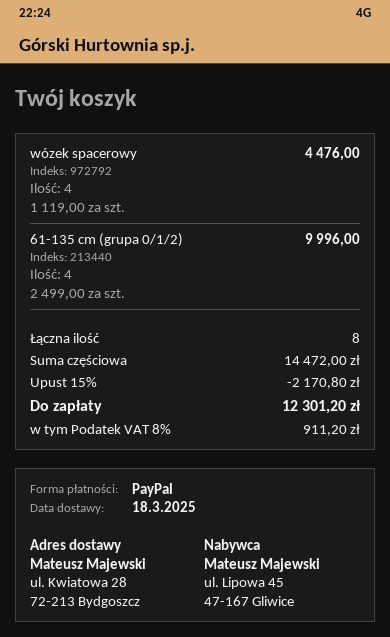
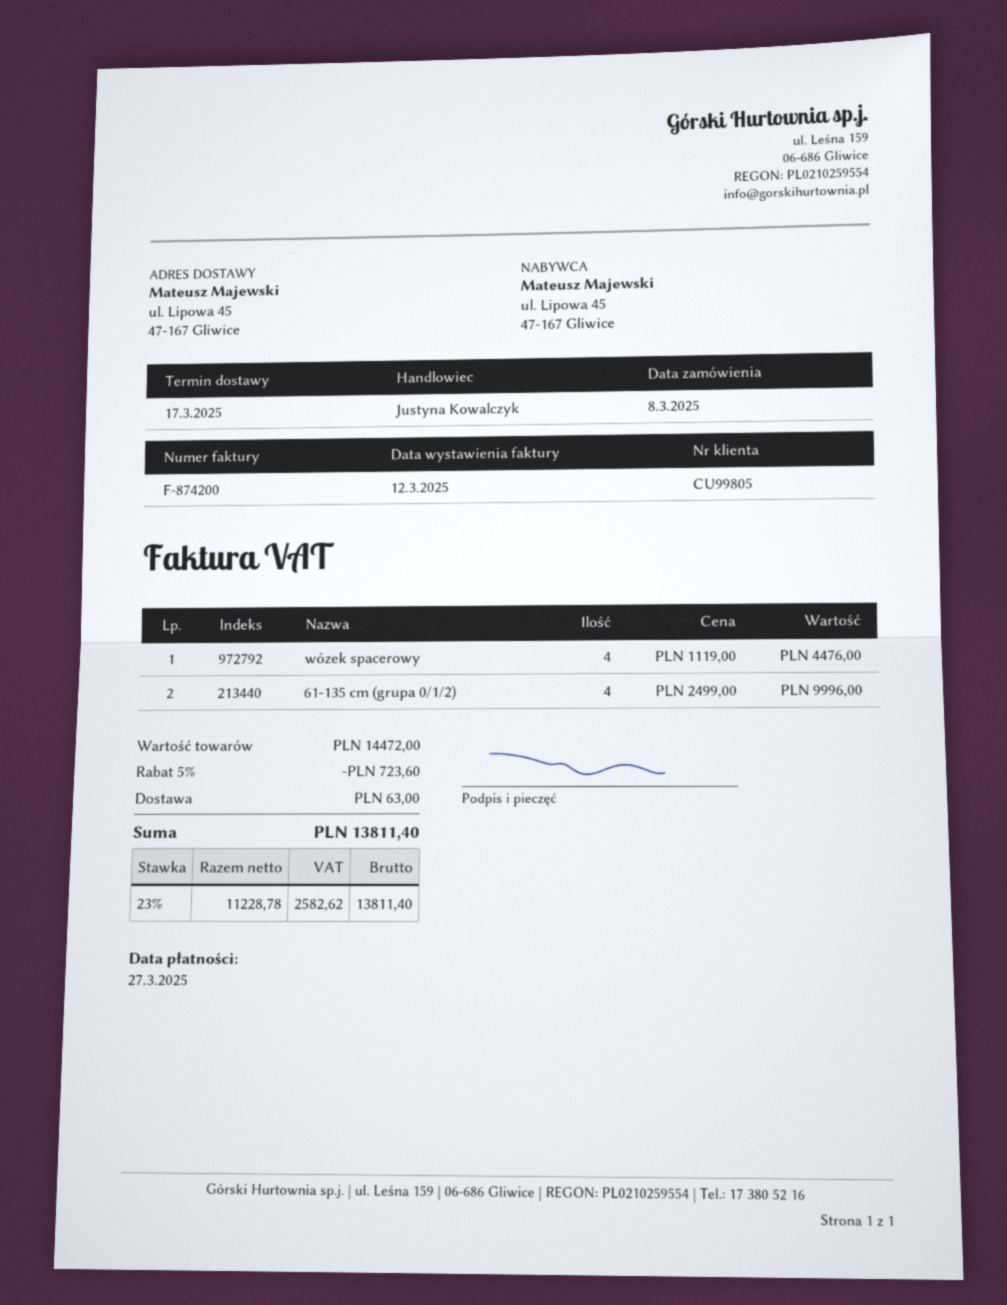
delivery date: 2025-03-18 -> 2025-03-17
ship to: ul. Kwiatowa 28, 72-213 Bydgoszcz -> ul. Lipowa 45, 47-167 Gliwice
discount: 15% = 2170.80 -> 5% = 723.60
shipping: none -> 63.00
tax: 8% = 911.20 -> 23% = 2582.62
total: 12301.20 -> 13811.40

